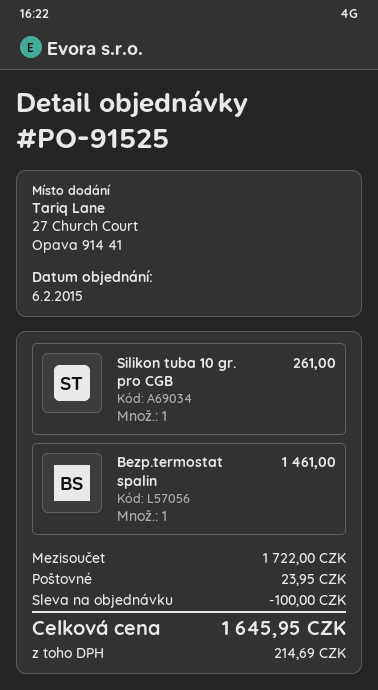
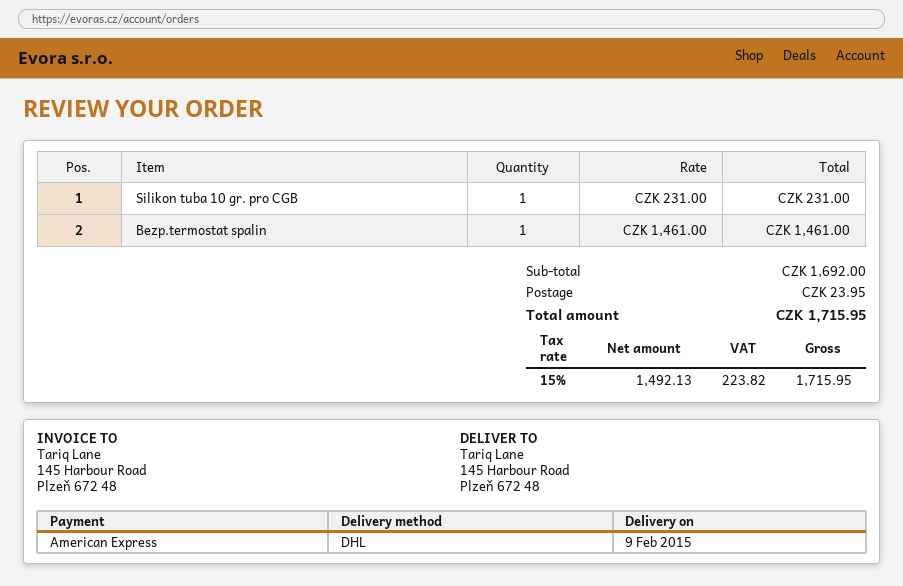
ship to: 27 Church Court, Opava 914 41 -> 145 Harbour Road, Plzeň 672 48
Silikon tuba 10 gr. pro CGB: 1 for 261.00 -> 1 for 231.00
subtotal: 1722.00 -> 1692.00
discount: 100.00 -> none
tax: 214.69 -> 223.82
total: 1645.95 -> 1715.95

